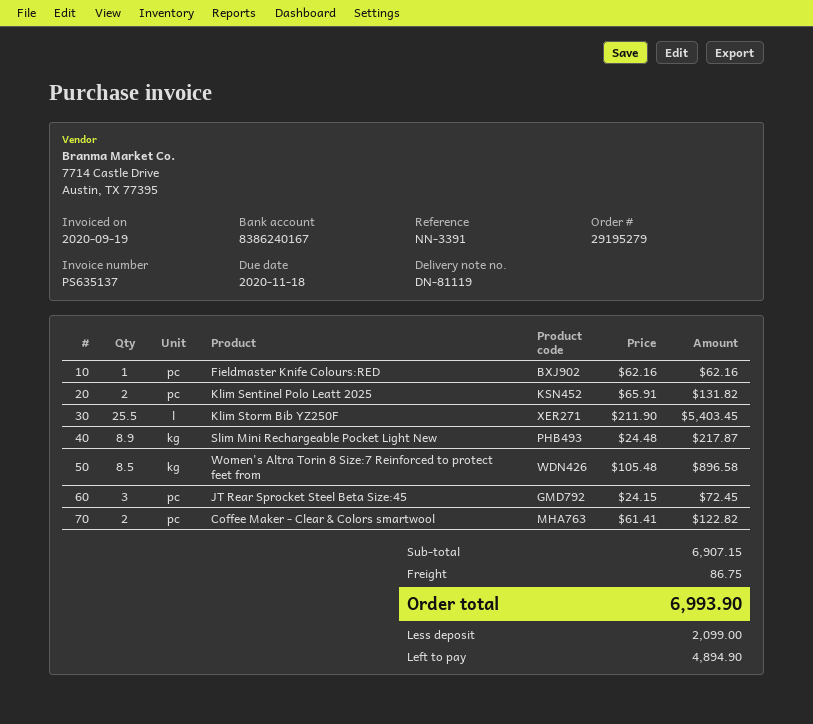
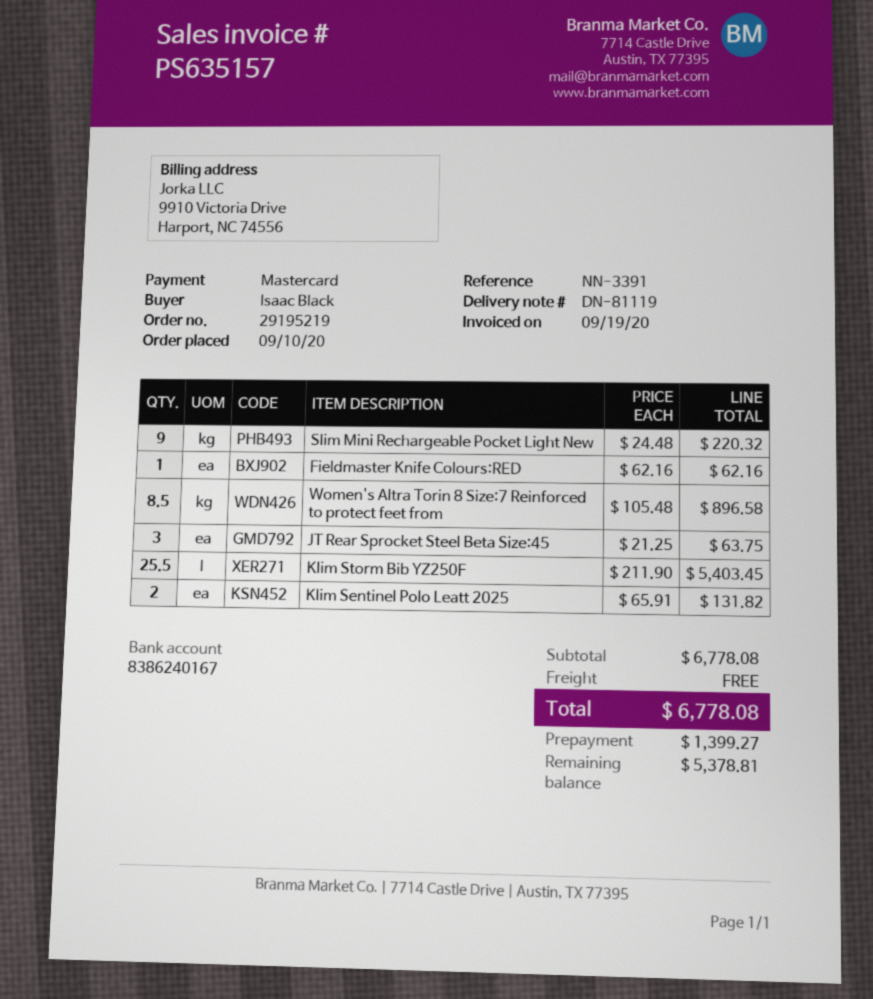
order number: 29195279 -> 29195219
invoice number: PS635137 -> PS635157
Slim Mini Rechargeable Pocket Light New: 8.9 x 24.48 = 217.87 -> 9 x 24.48 = 220.32
JT Rear Sprocket Steel Beta Size:45: 3 x 24.15 = 72.45 -> 3 x 21.25 = 63.75
Coffee Maker - Clear & Colors smartwool: 2 x 61.41 = 122.82 -> none
subtotal: 6907.15 -> 6778.08
shipping: 86.75 -> 0.00
total: 6993.90 -> 6778.08
deposit: 2099.00 -> 1399.27
balance: 4894.90 -> 5378.81

